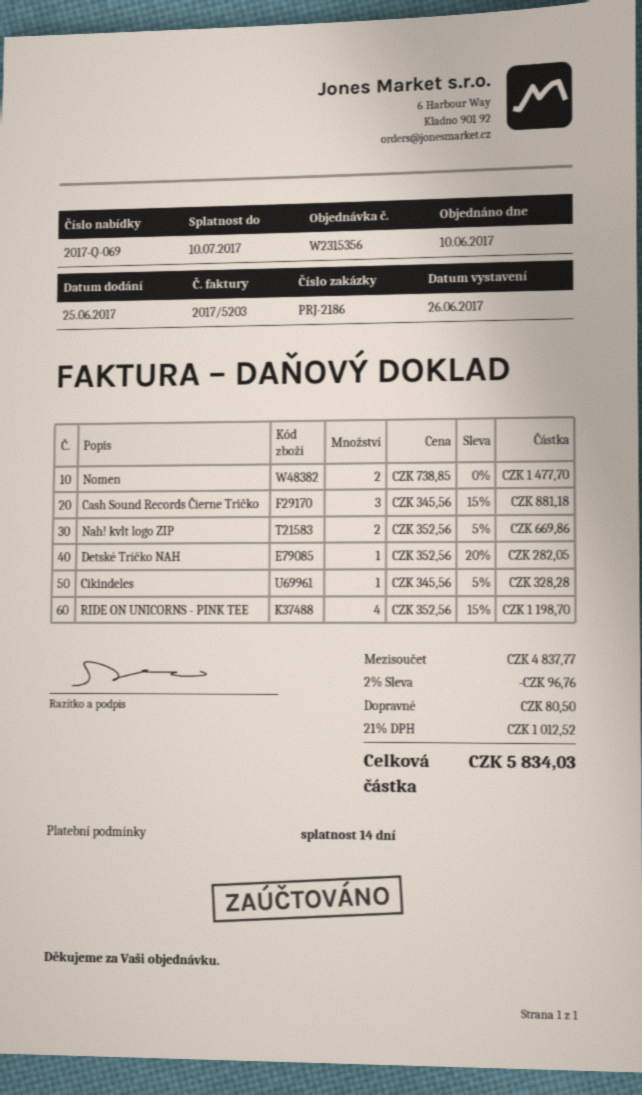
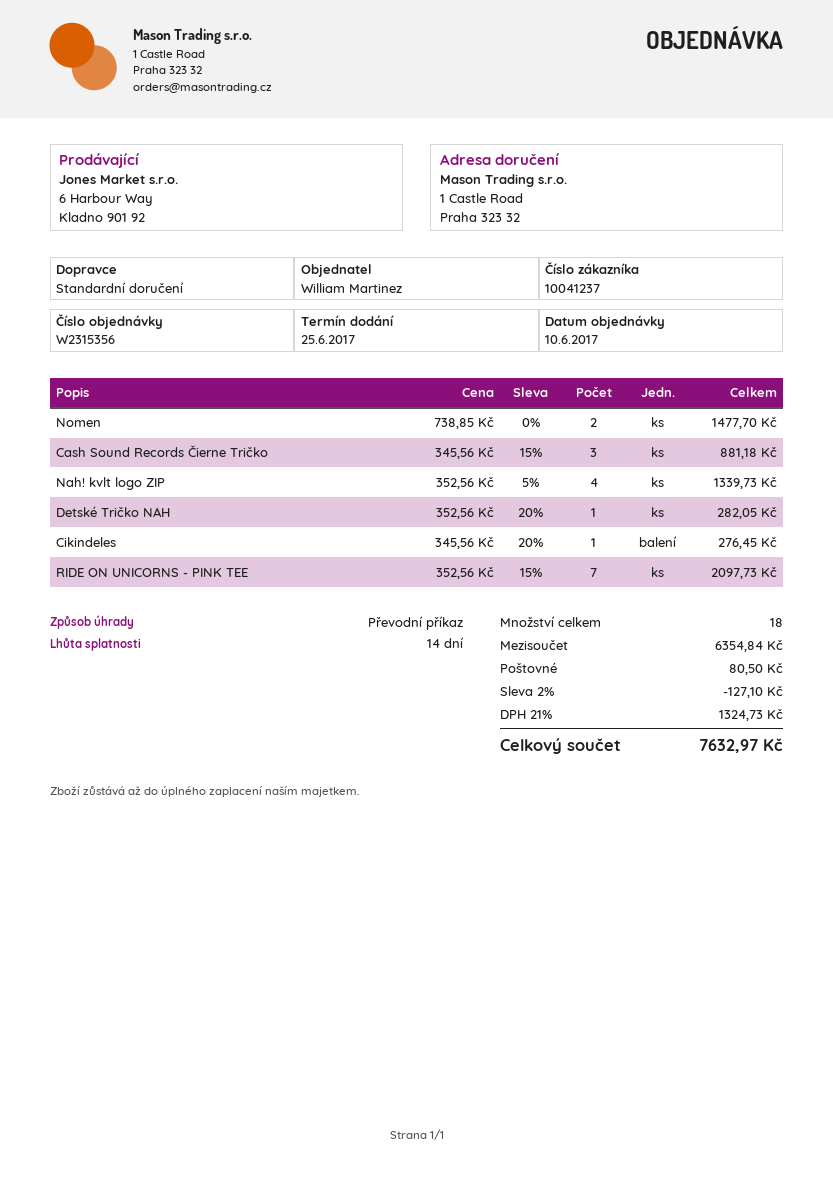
Nah! kvlt logo ZIP: 2 x 352.56 - 5% = 669.86 -> 4 x 352.56 - 5% = 1339.73
Cikindeles: 1 x 345.56 - 5% = 328.28 -> 1 x 345.56 - 20% = 276.45
RIDE ON UNICORNS - PINK TEE: 4 x 352.56 - 15% = 1198.70 -> 7 x 352.56 - 15% = 2097.73
subtotal: 4837.77 -> 6354.84
discount: 2% = 96.76 -> 2% = 127.10
tax: 21% = 1012.52 -> 21% = 1324.73
total: 5834.03 -> 7632.97

